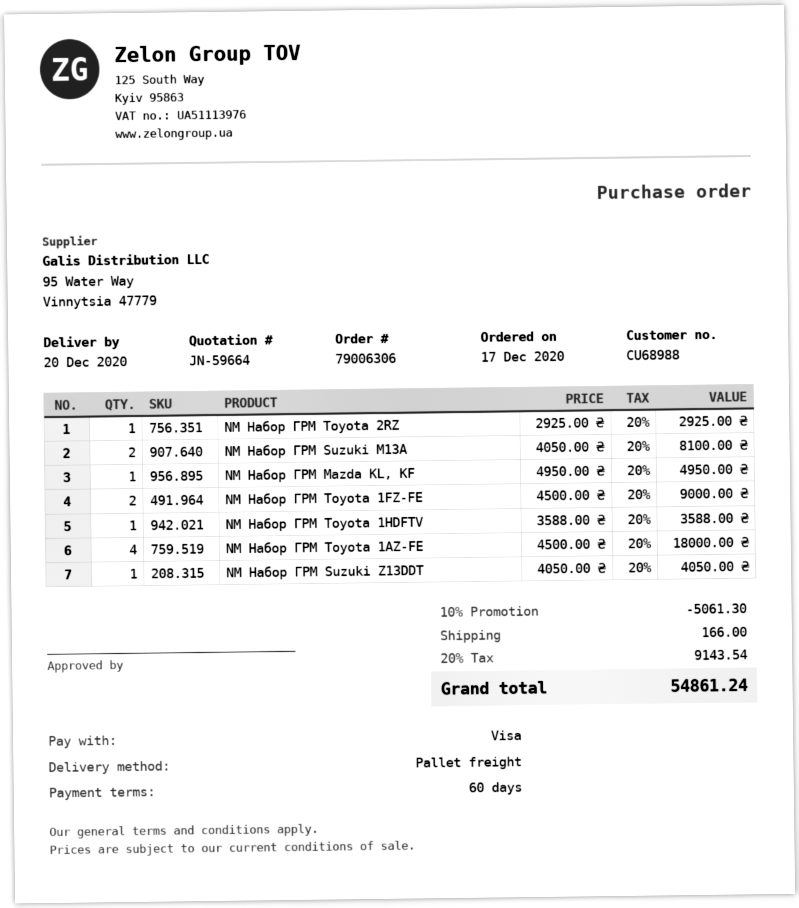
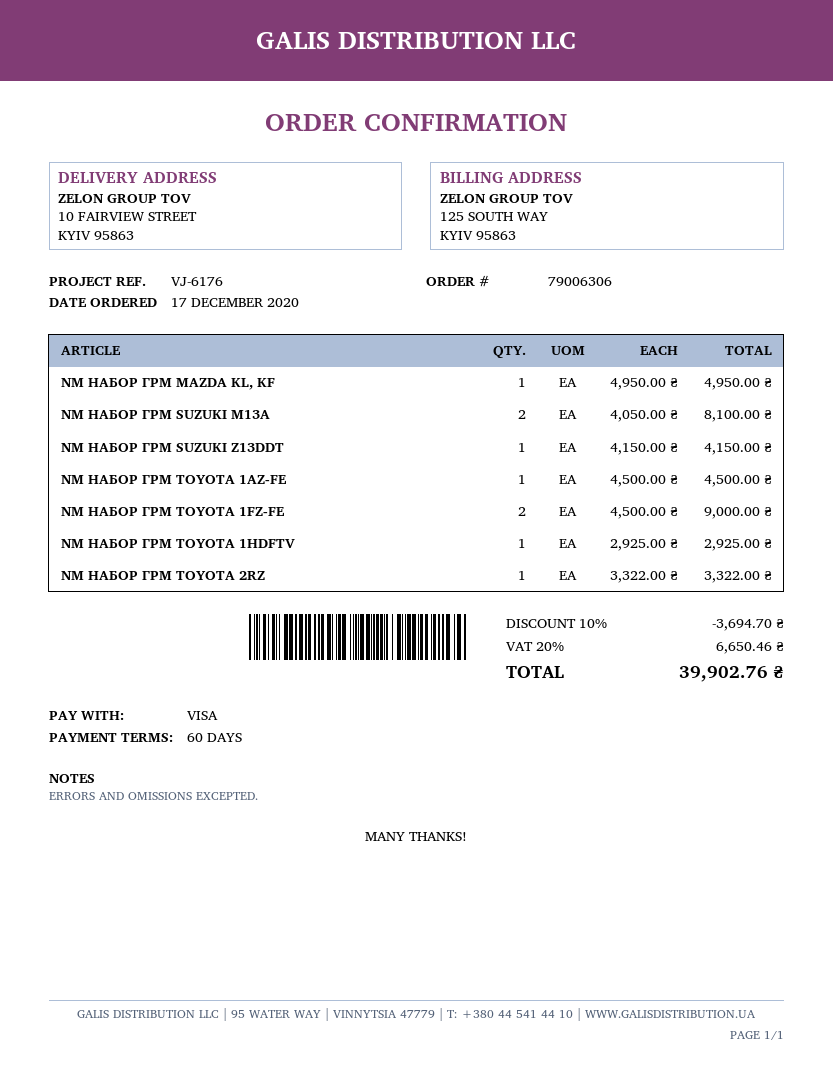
NM Набор ГРМ Toyota 2RZ: 1 x 2925.00 = 2925.00 -> 1 x 3322.00 = 3322.00
NM Набор ГРМ Toyota 1HDFTV: 1 x 3588.00 = 3588.00 -> 1 x 2925.00 = 2925.00
NM Набор ГРМ Toyota 1AZ-FE: 4 x 4500.00 = 18000.00 -> 1 x 4500.00 = 4500.00
NM Набор ГРМ Suzuki Z13DDT: 1 x 4050.00 = 4050.00 -> 1 x 4150.00 = 4150.00
discount: 10% = 5061.30 -> 10% = 3694.70
shipping: 166.00 -> none
tax: 20% = 9143.54 -> 20% = 6650.46
total: 54861.24 -> 39902.76

